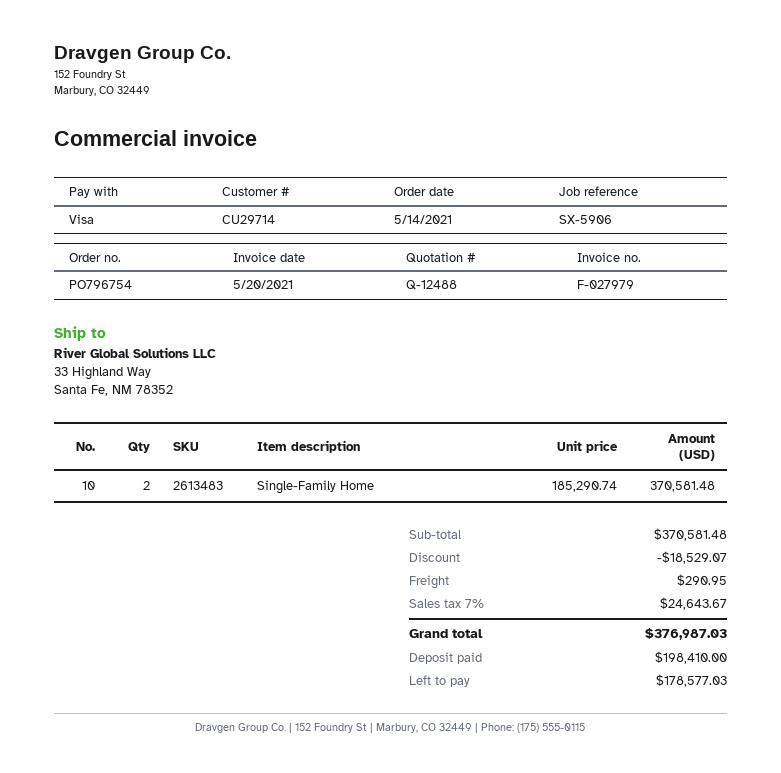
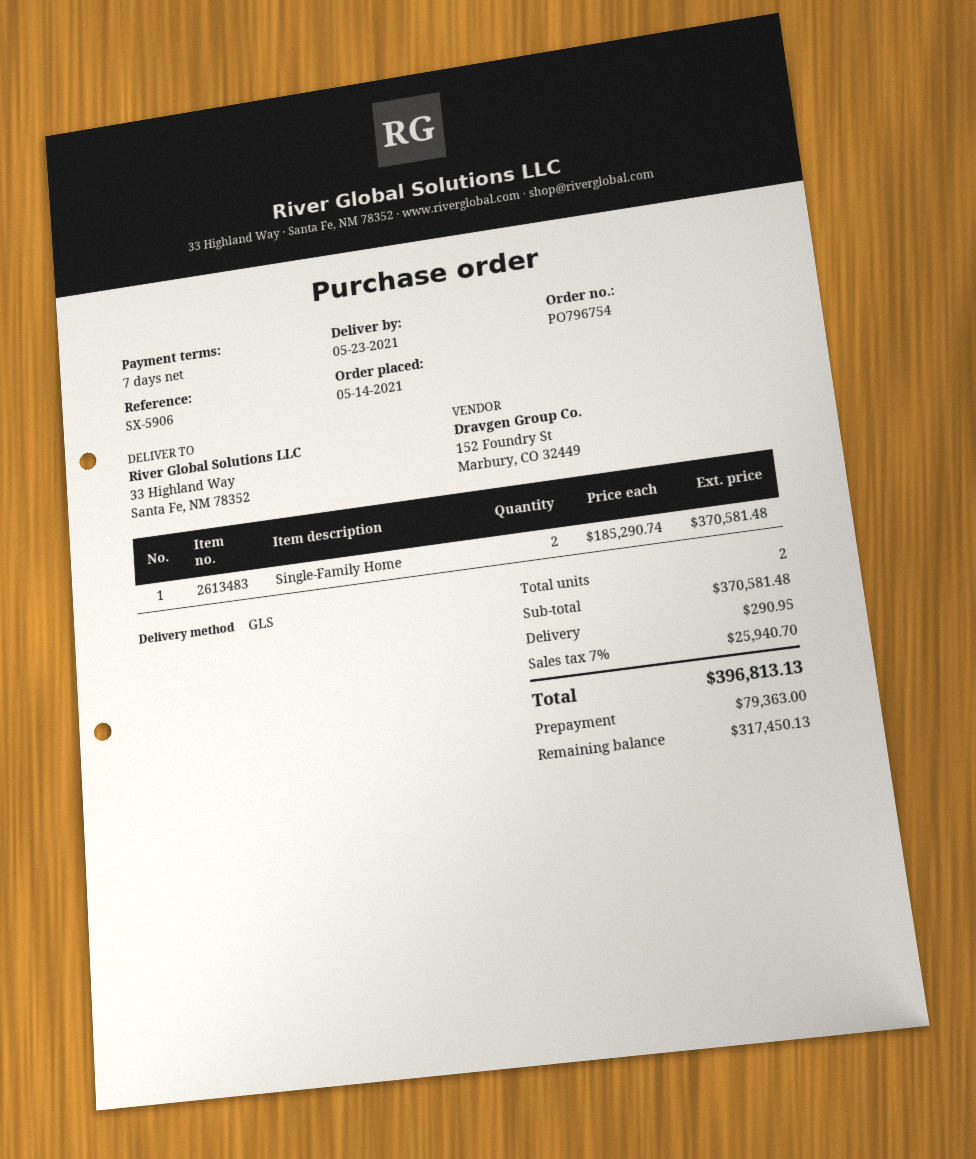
discount: 18529.07 -> none
tax: 7% = 24643.67 -> 7% = 25940.70
total: 376987.03 -> 396813.13
deposit: 198410.00 -> 79363.00
balance: 178577.03 -> 317450.13

